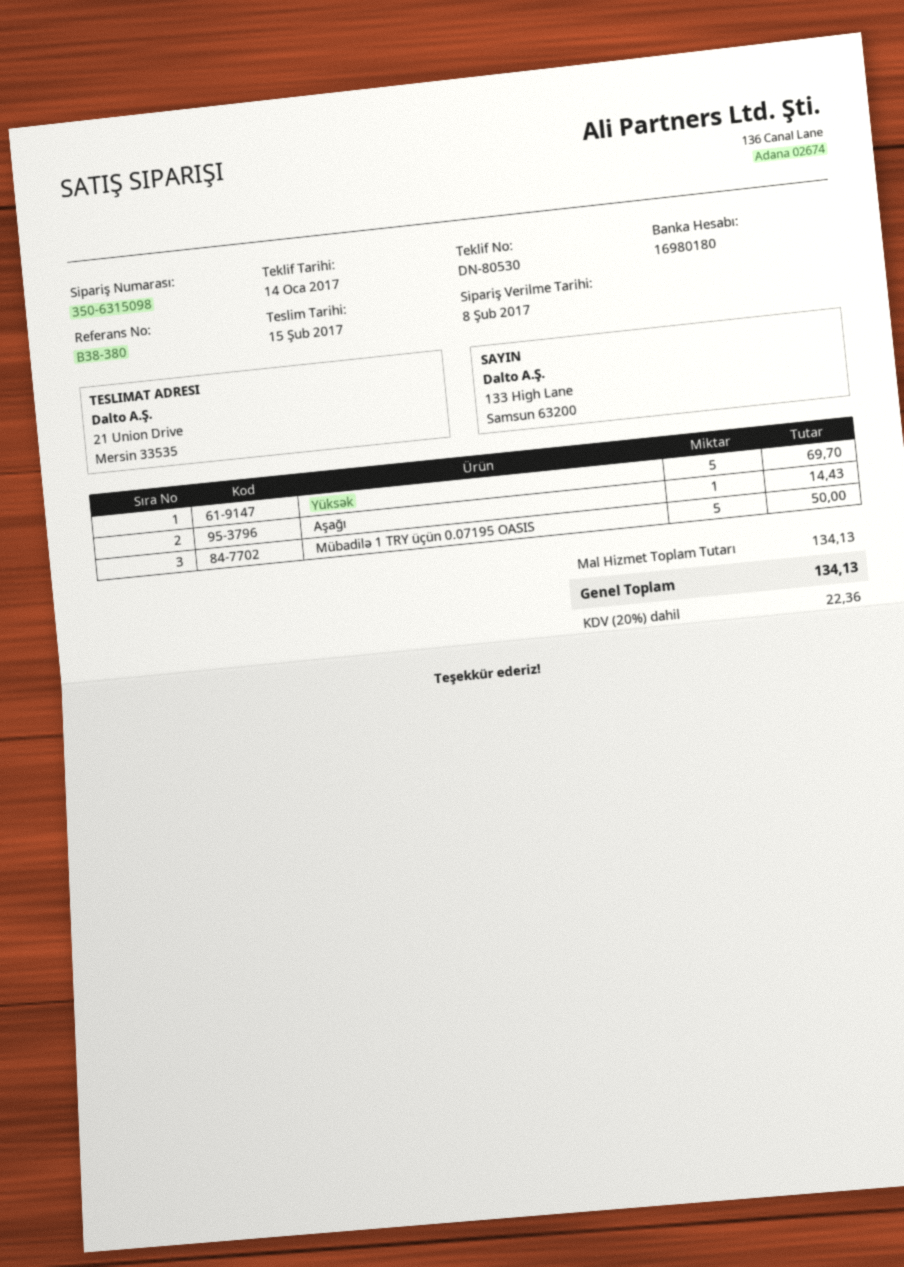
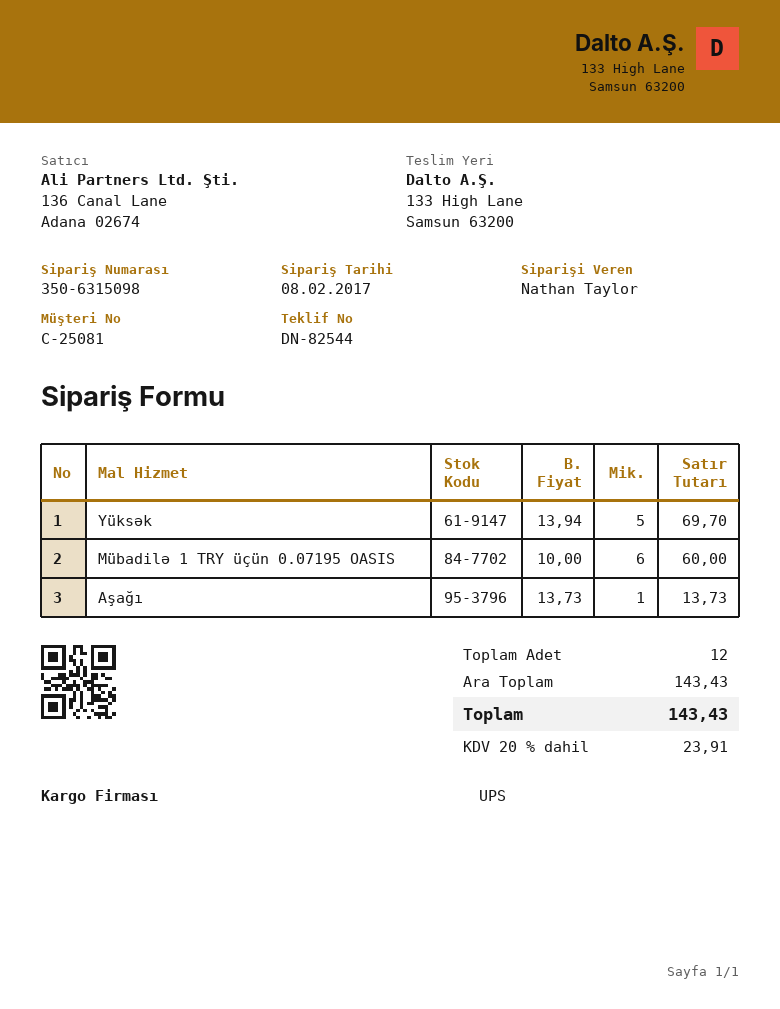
quote number: DN-80530 -> DN-82544
ship to: 21 Union Drive, Mersin 33535 -> 133 High Lane, Samsun 63200
Aşağı: 1 for 14.43 -> 1 for 13.73
Mübadilə 1 TRY üçün 0.07195 OASIS: 5 for 50.00 -> 6 for 60.00
subtotal: 134.13 -> 143.43
tax: 20% = 22.36 -> 20% = 23.91
total: 134.13 -> 143.43

